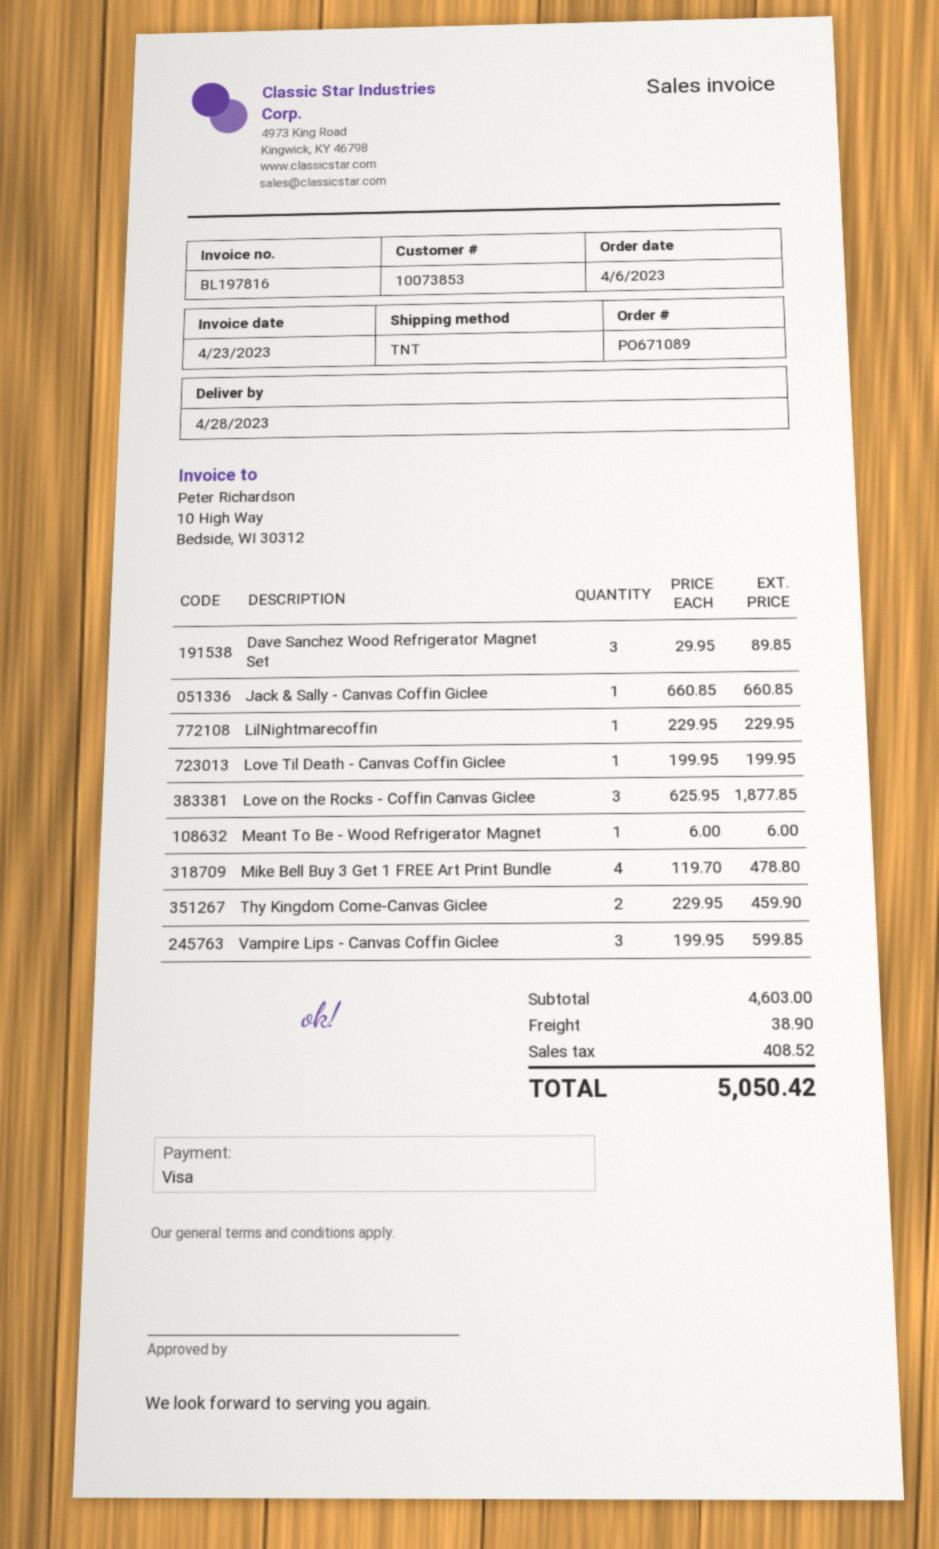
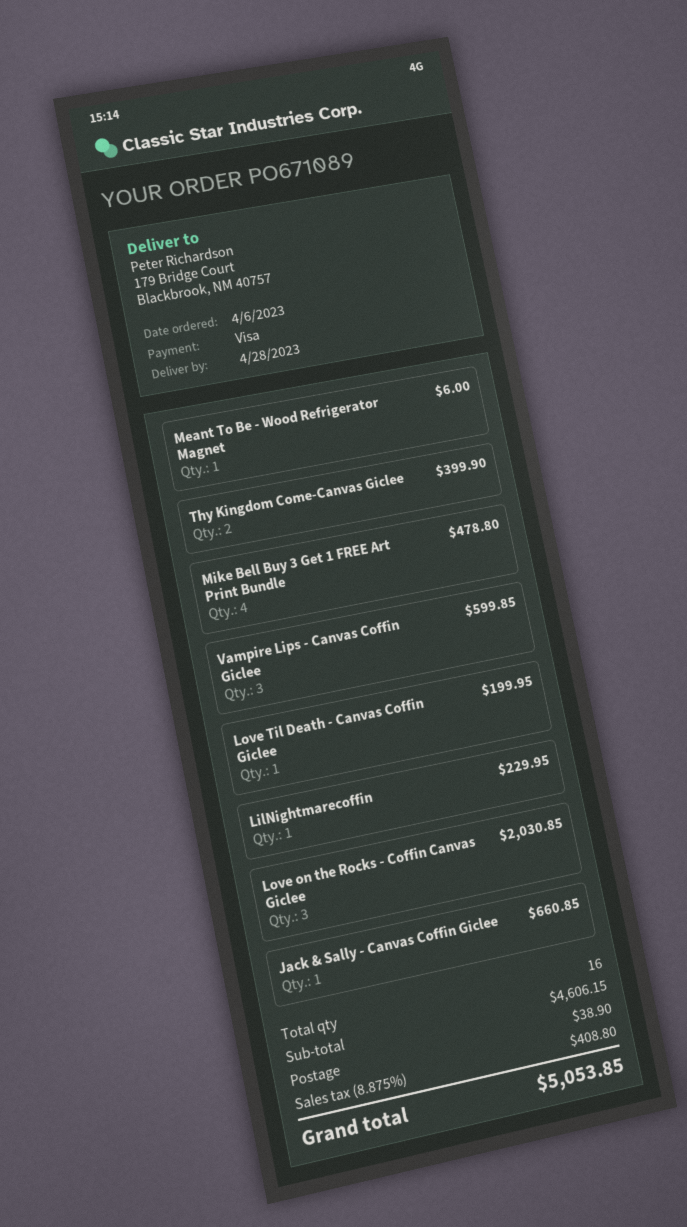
Dave Sanchez Wood Refrigerator Magnet Set: 3 for 89.85 -> none
Love on the Rocks - Coffin Canvas Giclee: 3 for 1877.85 -> 3 for 2030.85
Thy Kingdom Come-Canvas Giclee: 2 for 459.90 -> 2 for 399.90
subtotal: 4603.00 -> 4606.15
tax: 408.52 -> 408.80
total: 5050.42 -> 5053.85

